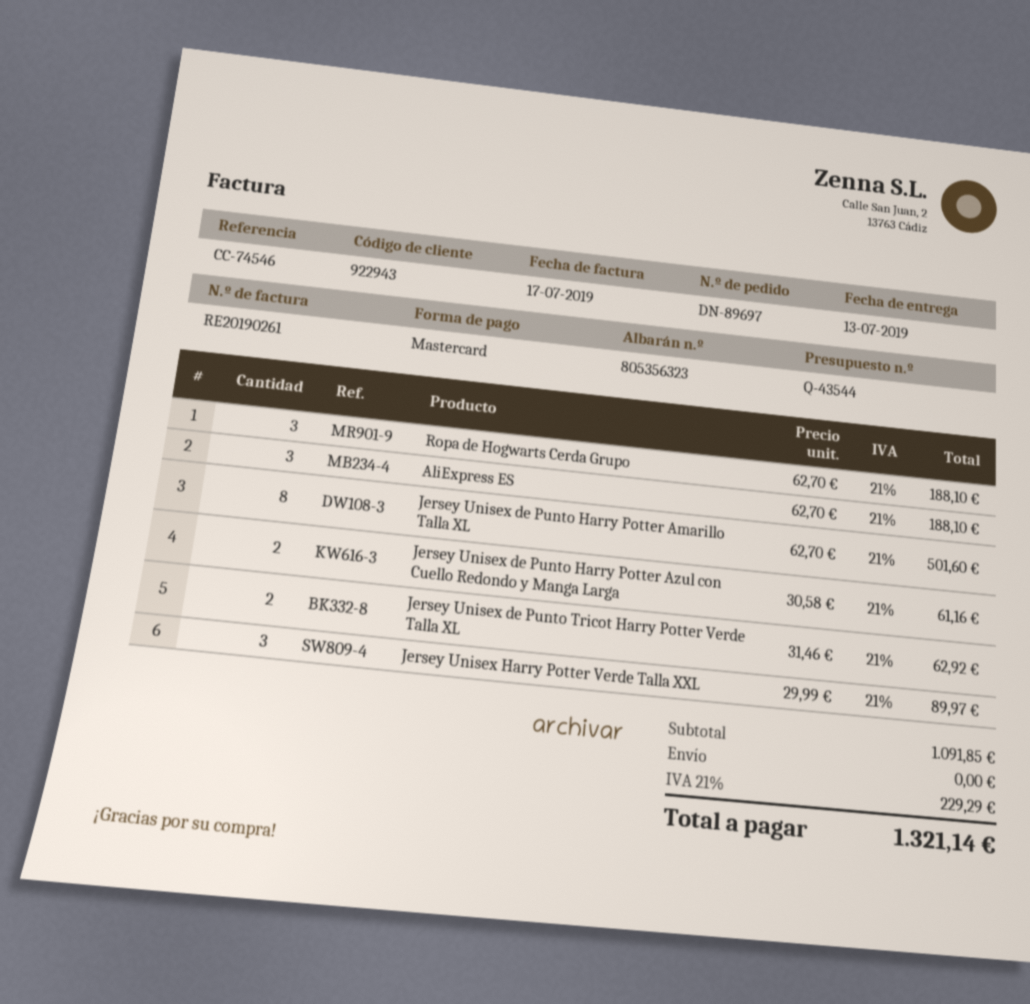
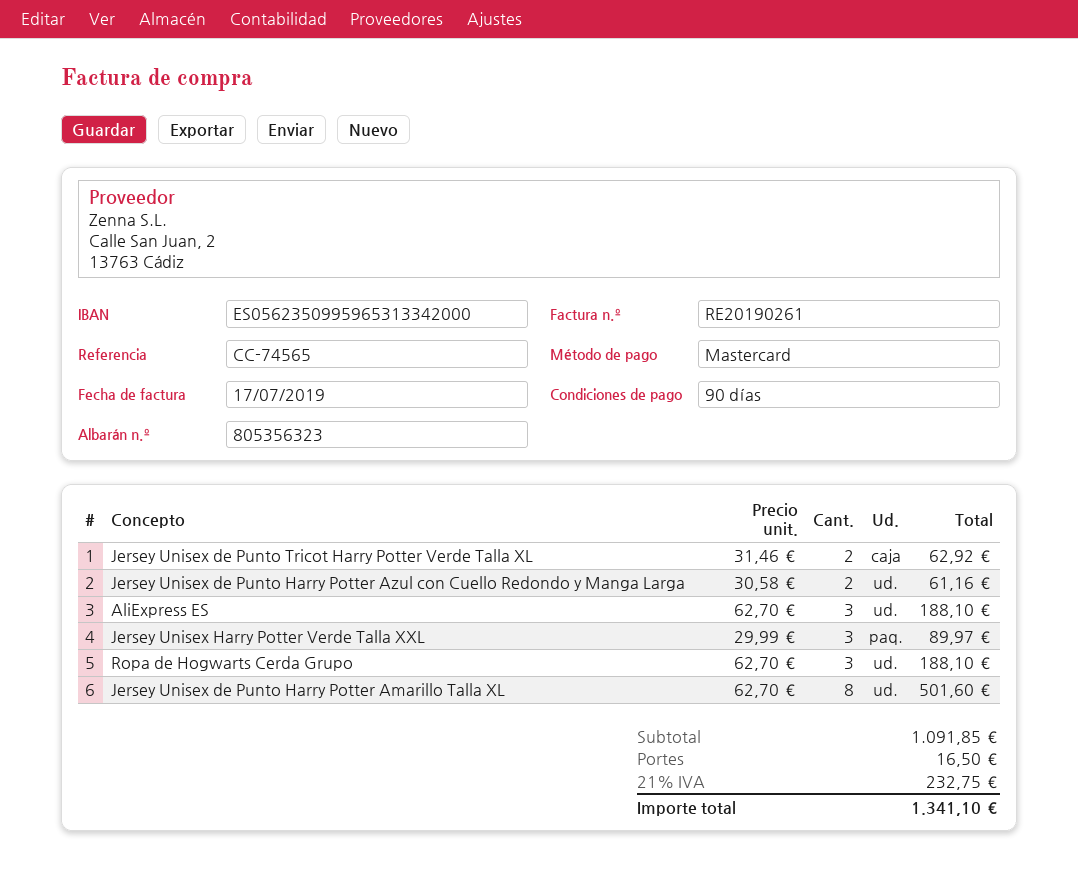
reference: CC-74546 -> CC-74565
shipping: 0.00 -> 16.50
tax: 21% = 229.29 -> 21% = 232.75
total: 1321.14 -> 1341.10

